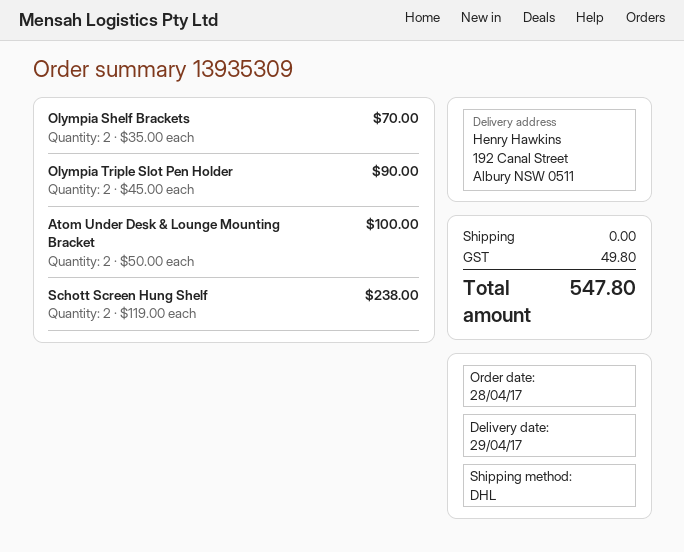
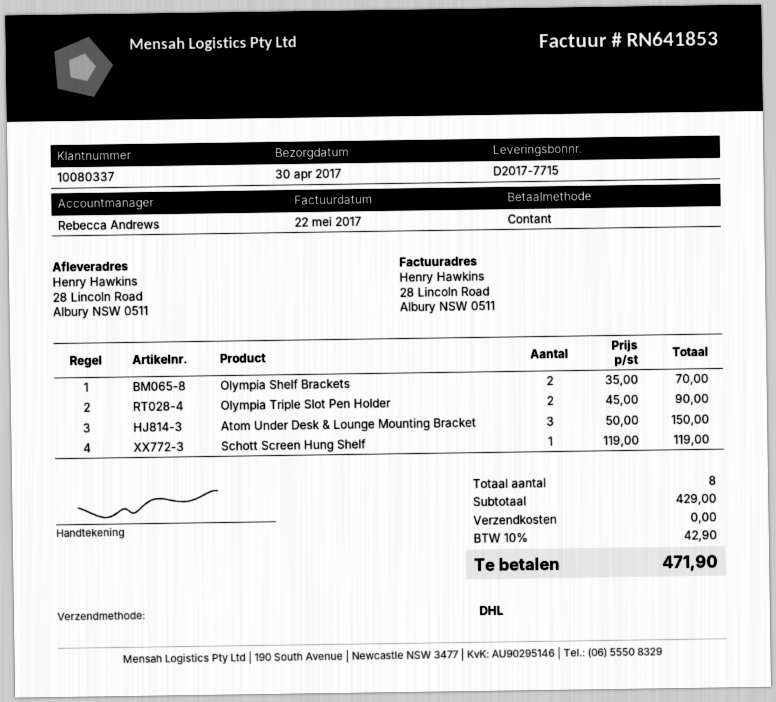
delivery date: 2017-04-29 -> 2017-04-30
ship to: 192 Canal Street, Albury NSW 0511 -> 28 Lincoln Road, Albury NSW 0511
Atom Under Desk & Lounge Mounting Bracket: 2 x 50.00 = 100.00 -> 3 x 50.00 = 150.00
Schott Screen Hung Shelf: 2 x 119.00 = 238.00 -> 1 x 119.00 = 119.00
tax: 49.80 -> 42.90
total: 547.80 -> 471.90

